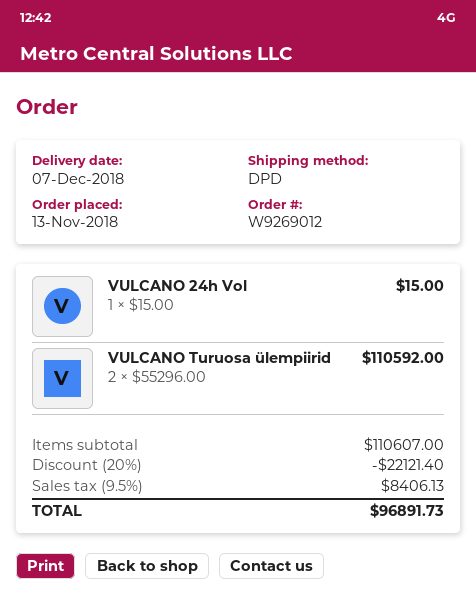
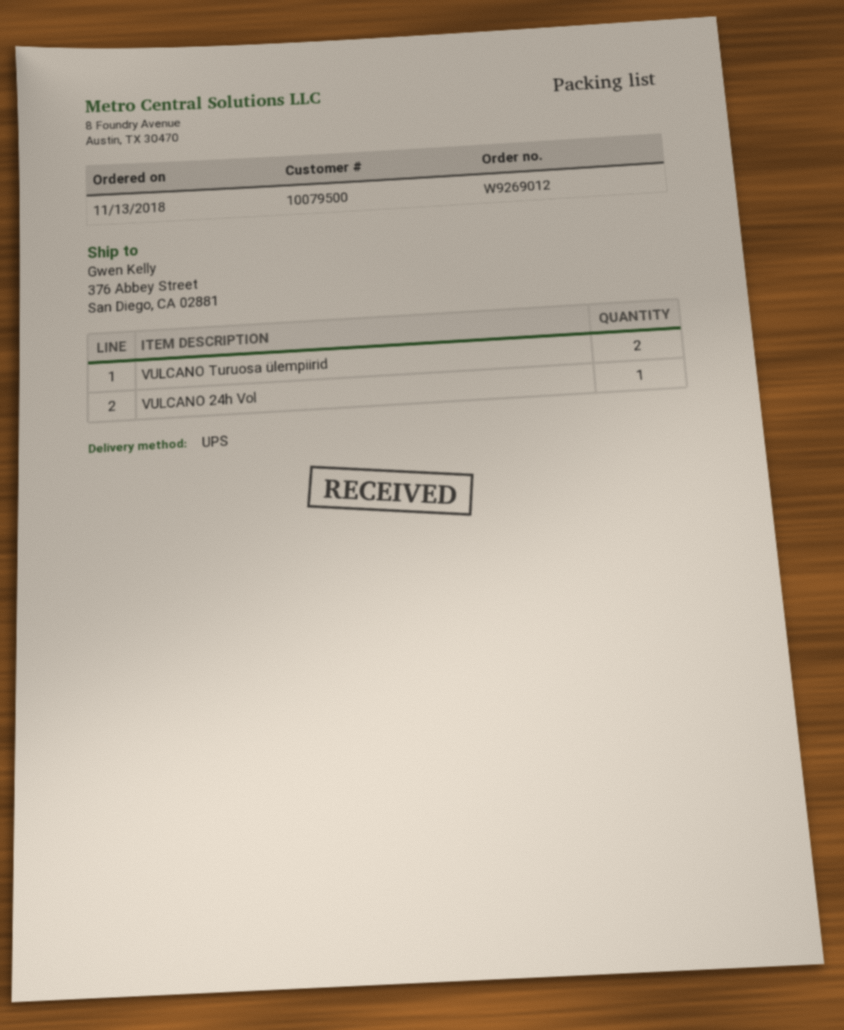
shipping method: DPD -> UPS

